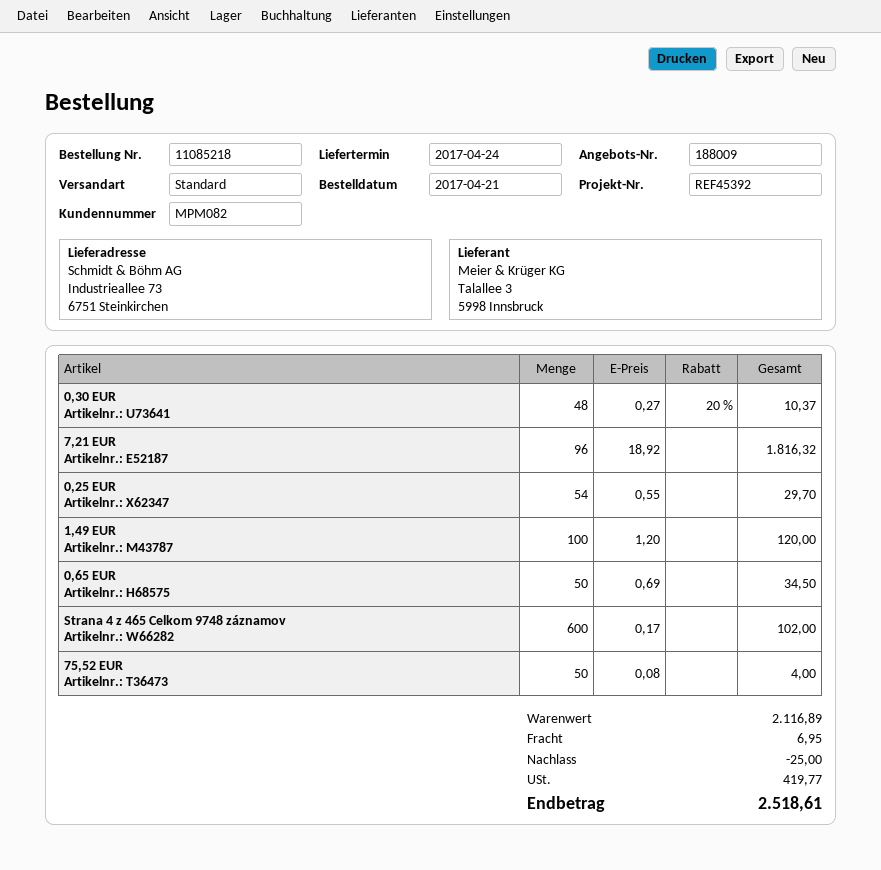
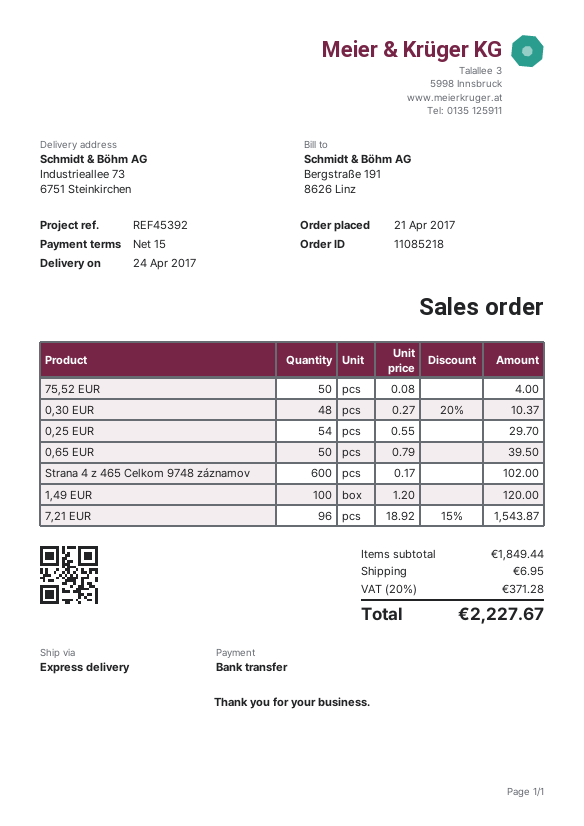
shipping method: standard -> express
7,21 EUR: 96 x 18.92 = 1816.32 -> 96 x 18.92 - 15% = 1543.87
0,65 EUR: 50 x 0.69 = 34.50 -> 50 x 0.79 = 39.50
subtotal: 2116.89 -> 1849.44
discount: 25.00 -> none
tax: 419.77 -> 371.28
total: 2518.61 -> 2227.67

